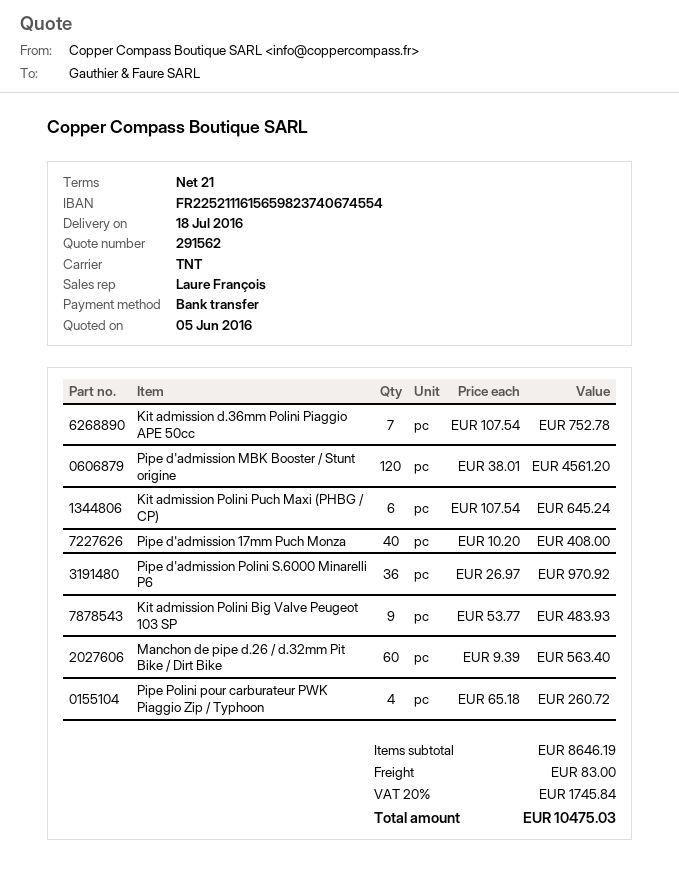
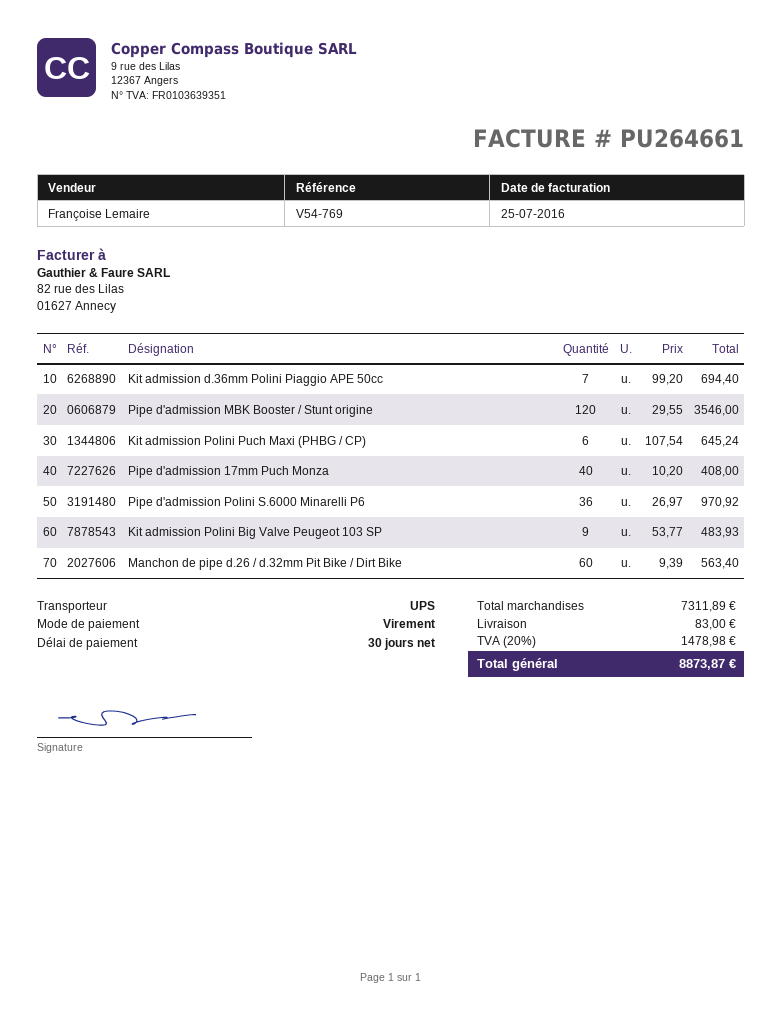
payment terms: 21 days -> 30 days
sales rep: Laure François -> Françoise Lemaire
shipping method: TNT -> UPS
Kit admission d.36mm Polini Piaggio APE 50cc: 7 x 107.54 = 752.78 -> 7 x 99.20 = 694.40
Pipe d'admission MBK Booster / Stunt origine: 120 x 38.01 = 4561.20 -> 120 x 29.55 = 3546.00
Pipe Polini pour carburateur PWK Piaggio Zip / Typhoon: 4 x 65.18 = 260.72 -> none
subtotal: 8646.19 -> 7311.89
tax: 20% = 1745.84 -> 20% = 1478.98
total: 10475.03 -> 8873.87

